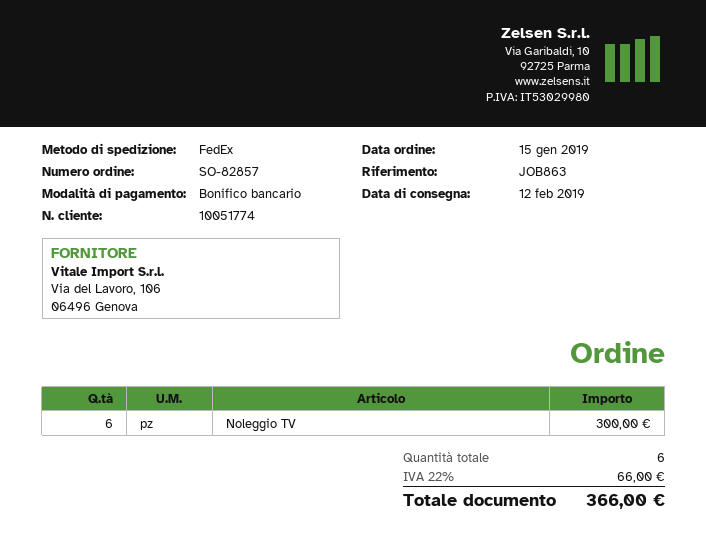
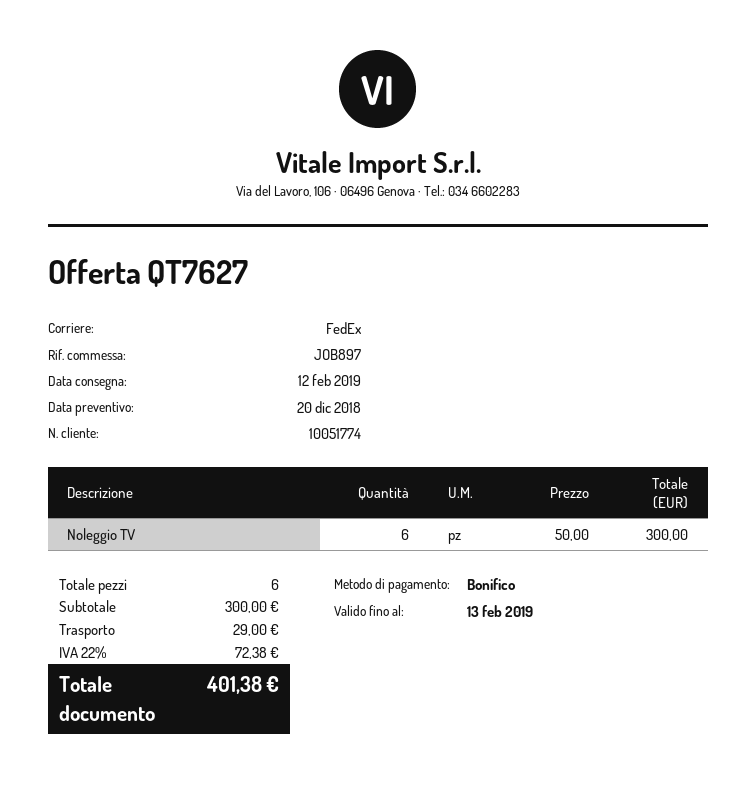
reference: JOB863 -> JOB897
shipping: none -> 29.00
tax: 22% = 66.00 -> 22% = 72.38
total: 366.00 -> 401.38

